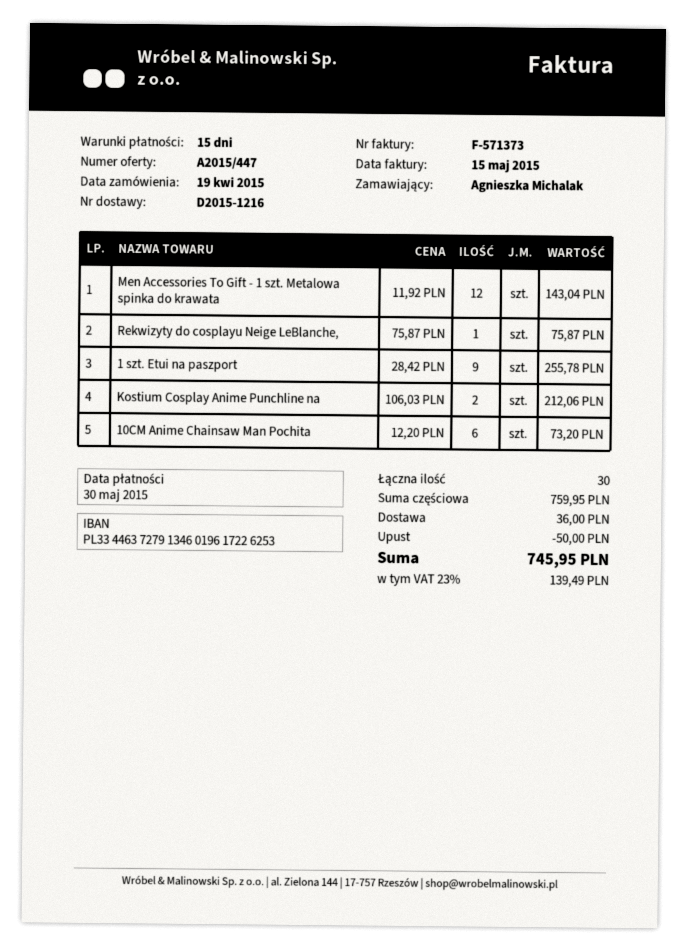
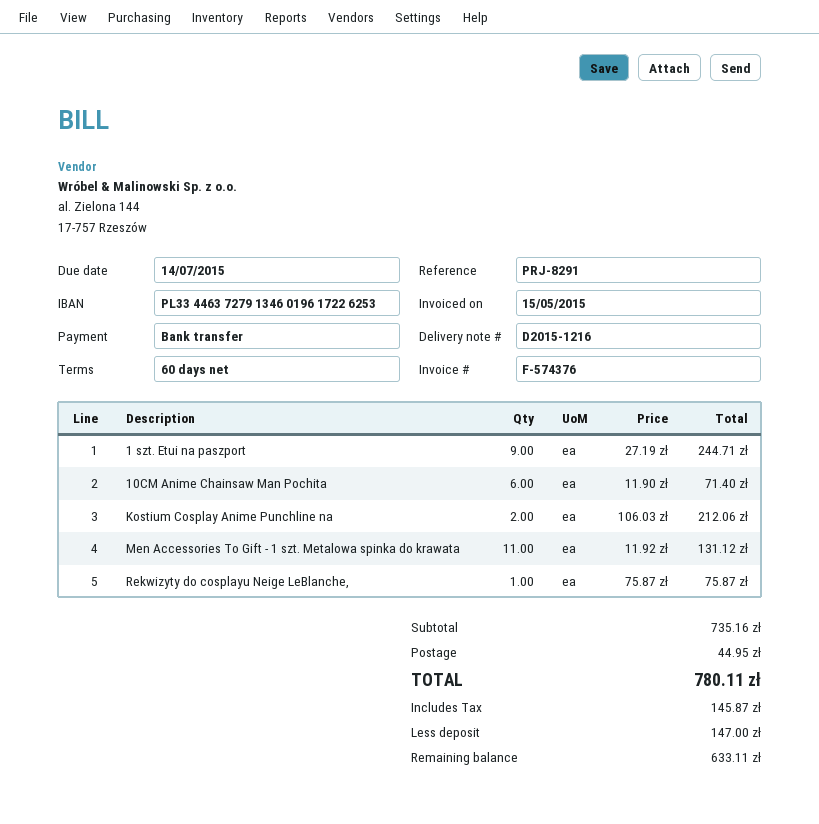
invoice number: F-571373 -> F-574376
payment terms: 15 days -> 60 days
due date: 2015-05-30 -> 2015-07-14
Men Accessories To Gift - 1 szt. Metalowa spinka do krawata: 12 x 11.92 = 143.04 -> 11 x 11.92 = 131.12
1 szt. Etui na paszport: 9 x 28.42 = 255.78 -> 9 x 27.19 = 244.71
10CM Anime Chainsaw Man Pochita: 6 x 12.20 = 73.20 -> 6 x 11.90 = 71.40
subtotal: 759.95 -> 735.16
discount: 50.00 -> none
shipping: 36.00 -> 44.95
tax: 139.49 -> 145.87
total: 745.95 -> 780.11

